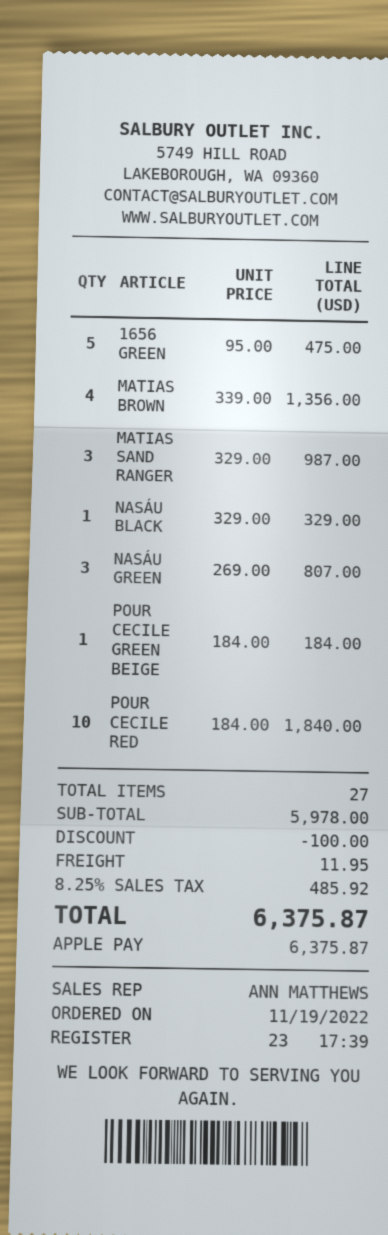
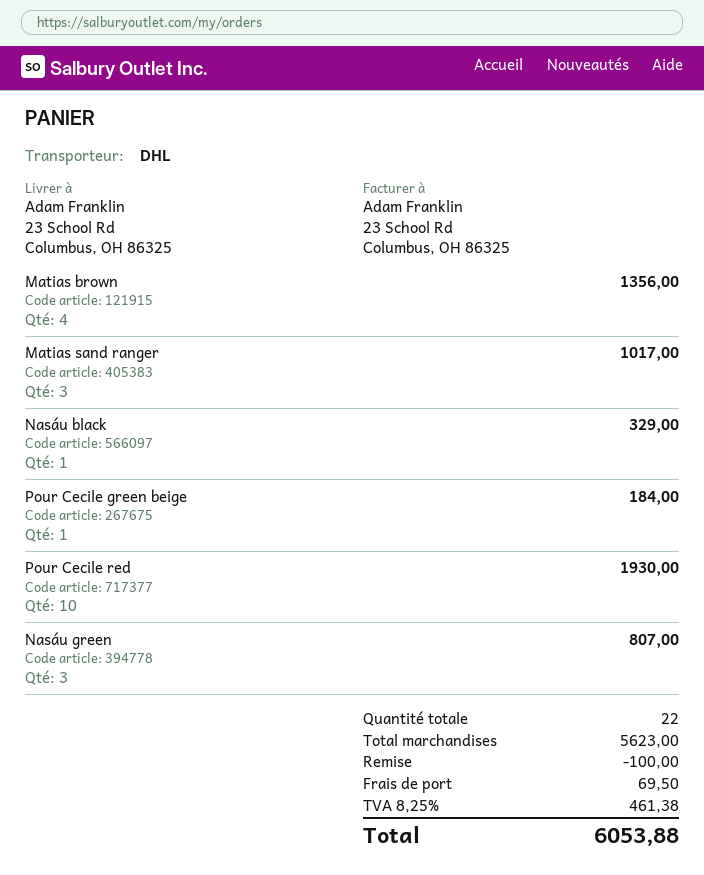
1656 GREEN: 5 for 475.00 -> none
MATIAS SAND RANGER: 3 for 987.00 -> 3 for 1017.00
POUR CECILE RED: 10 for 1840.00 -> 10 for 1930.00
total quantity: 27 -> 22
subtotal: 5978.00 -> 5623.00
shipping: 11.95 -> 69.50
tax: 8.25% = 485.92 -> 8.25% = 461.38
total: 6375.87 -> 6053.88

